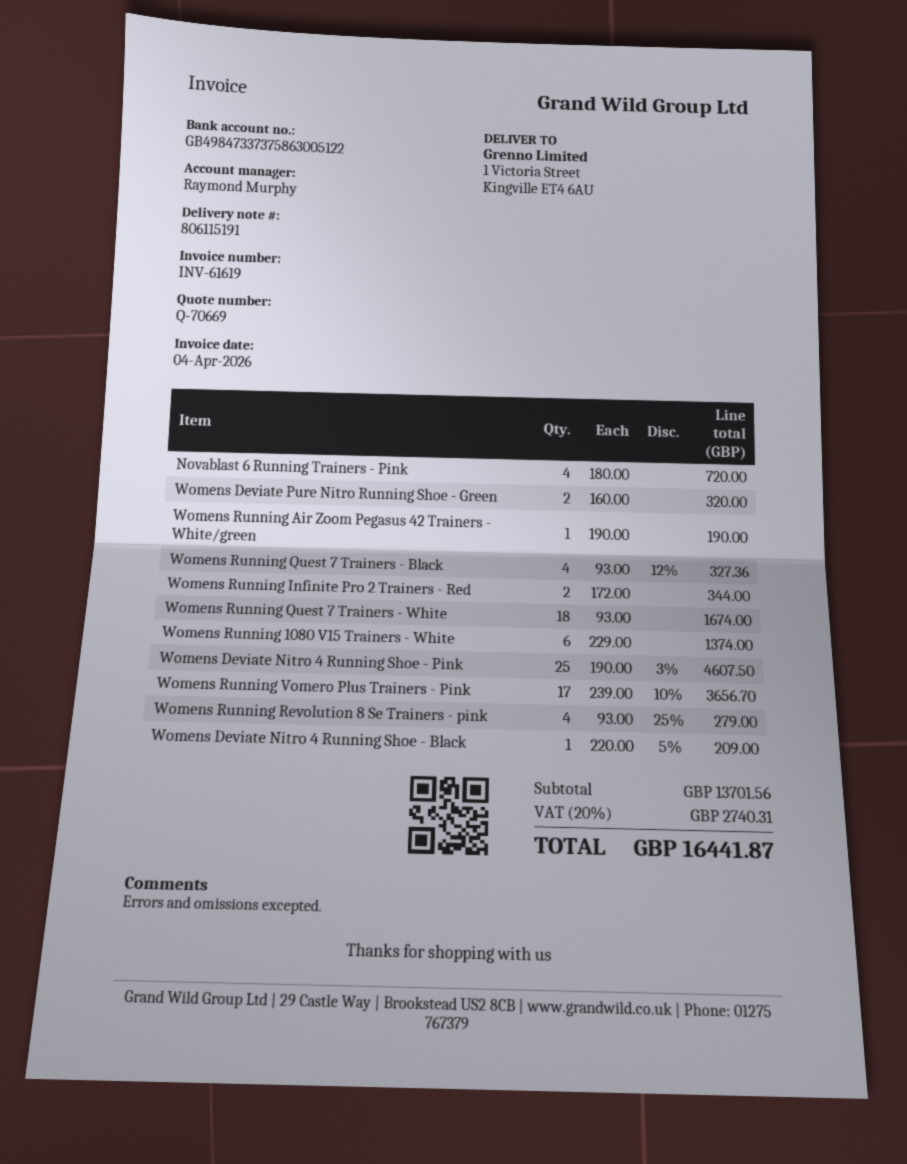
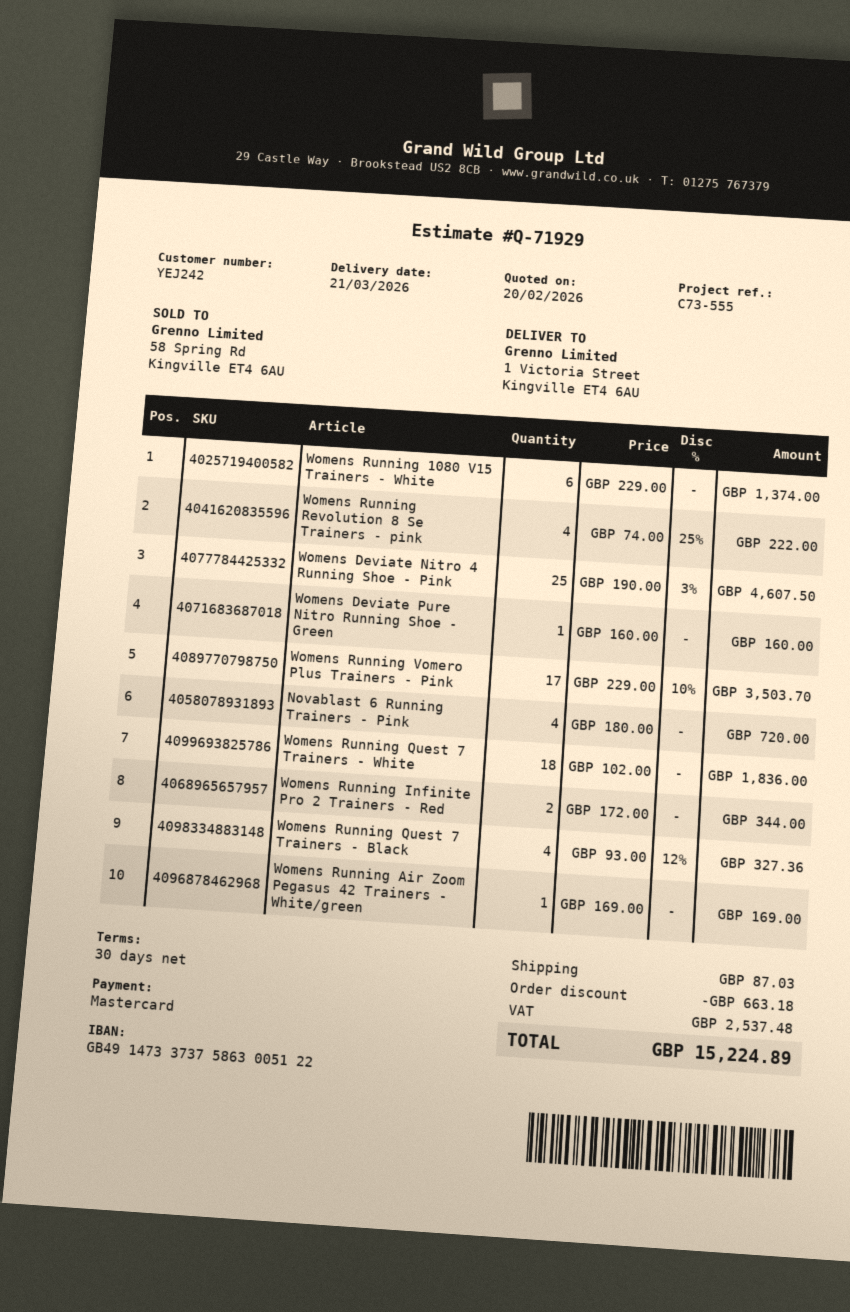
quote number: Q-70669 -> Q-71929
bank account: GB49847337375863005122 -> GB49147337375863005122
Womens Deviate Pure Nitro Running Shoe - Green: 2 x 160.00 = 320.00 -> 1 x 160.00 = 160.00
Womens Running Air Zoom Pegasus 42 Trainers - White/green: 1 x 190.00 = 190.00 -> 1 x 169.00 = 169.00
Womens Running Quest 7 Trainers - White: 18 x 93.00 = 1674.00 -> 18 x 102.00 = 1836.00
Womens Running Vomero Plus Trainers - Pink: 17 x 239.00 - 10% = 3656.70 -> 17 x 229.00 - 10% = 3503.70
Womens Running Revolution 8 Se Trainers - pink: 4 x 93.00 - 25% = 279.00 -> 4 x 74.00 - 25% = 222.00
Womens Deviate Nitro 4 Running Shoe - Black: 1 x 220.00 - 5% = 209.00 -> none
discount: none -> 663.18
shipping: none -> 87.03
tax: 2740.31 -> 2537.48
total: 16441.87 -> 15224.89

